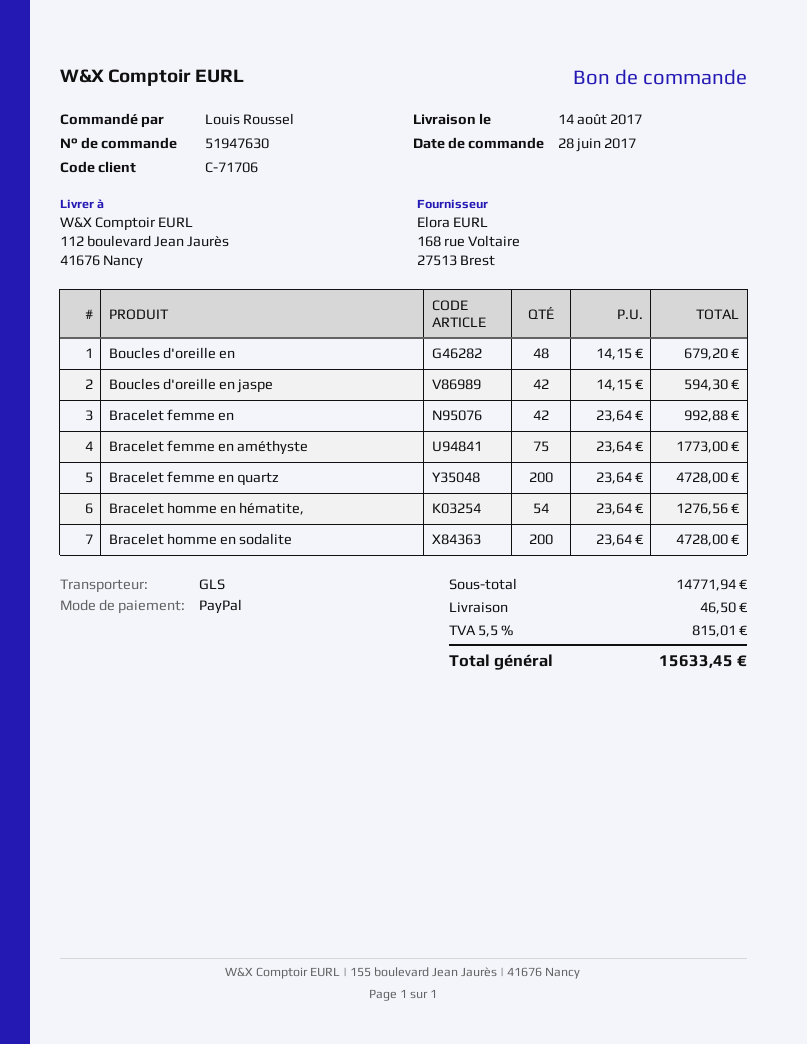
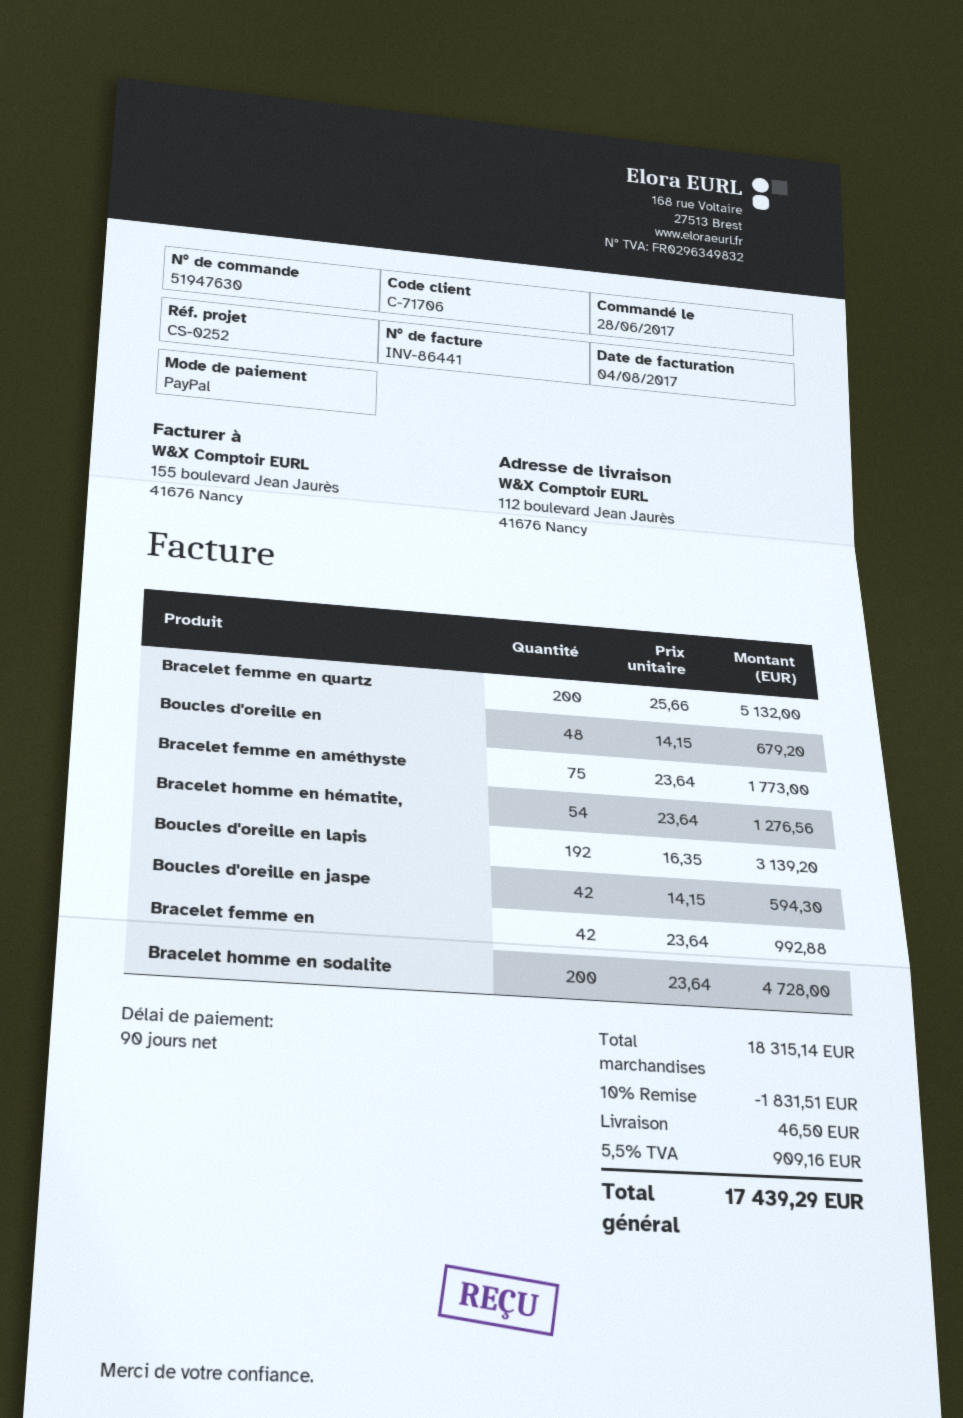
Bracelet femme en quartz: 200 x 23.64 = 4728.00 -> 200 x 25.66 = 5132.00
Boucles d'oreille en lapis: none -> 192 x 16.35 = 3139.20
subtotal: 14771.94 -> 18315.14
discount: none -> 10% = 1831.51
tax: 5.5% = 815.01 -> 5.5% = 909.16
total: 15633.45 -> 17439.29

